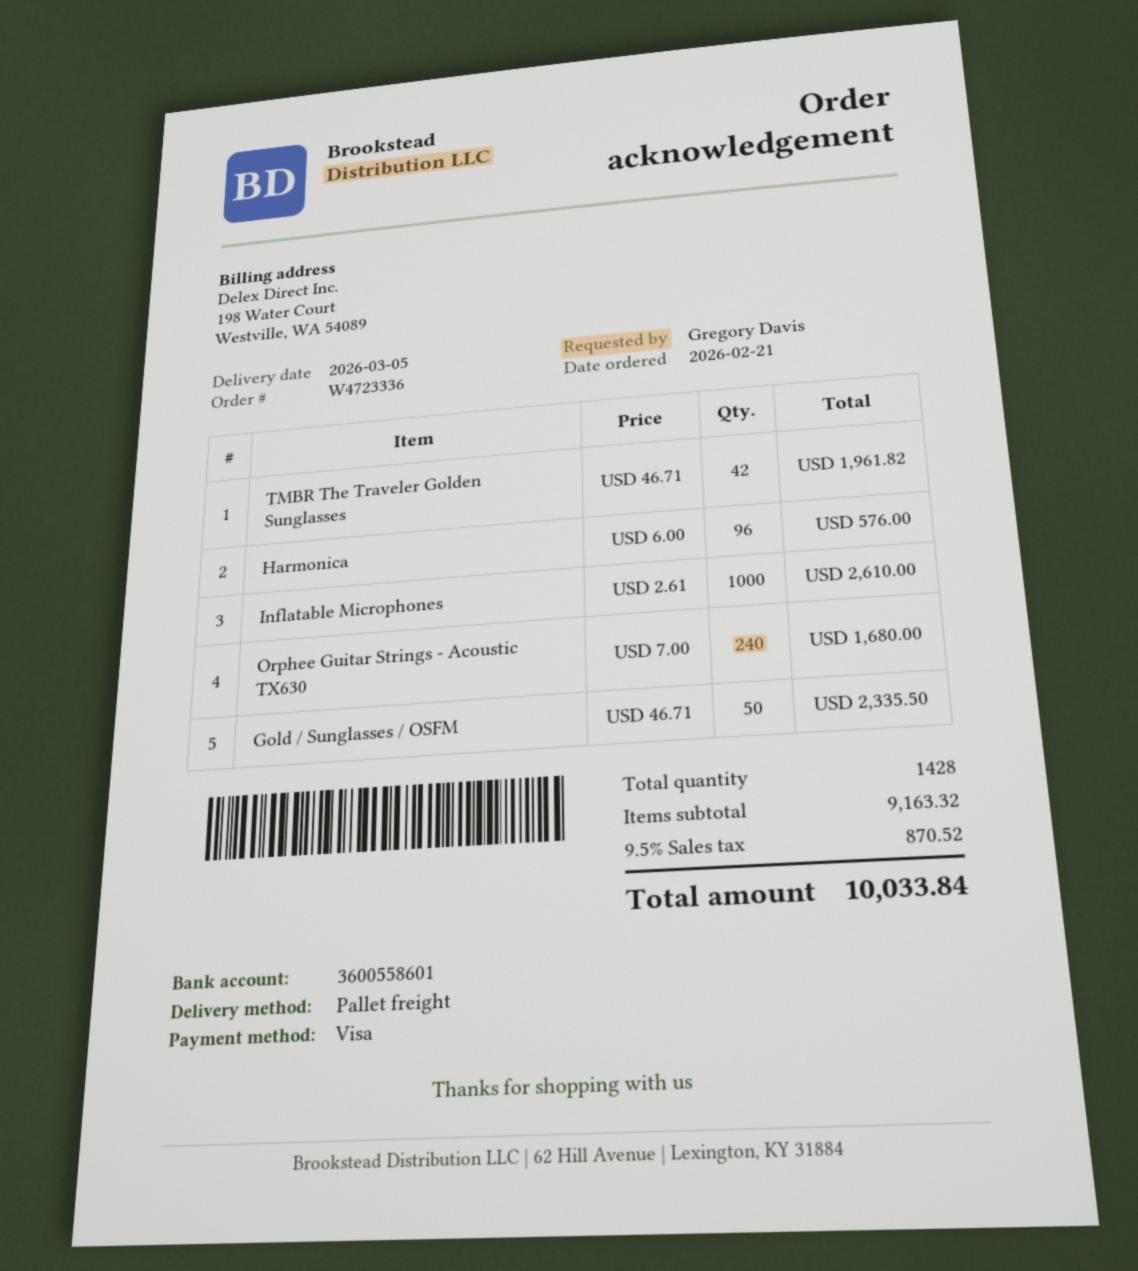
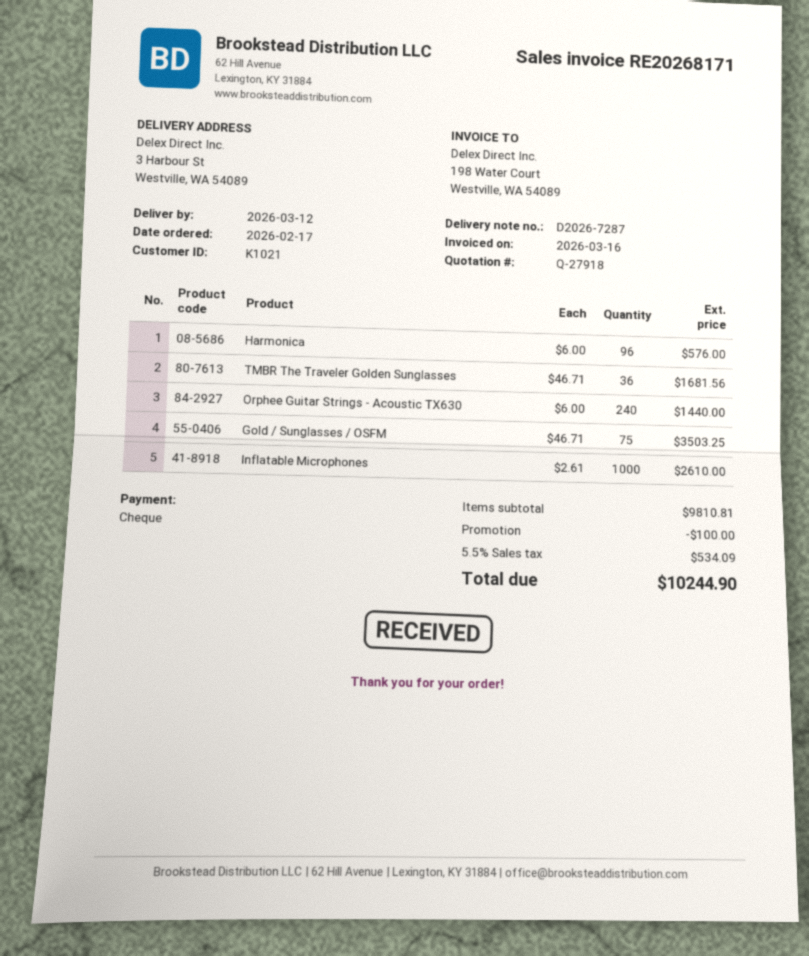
order date: 2026-02-21 -> 2026-02-17
delivery date: 2026-03-05 -> 2026-03-12
payment method: Visa -> cheque
TMBR The Traveler Golden Sunglasses: 42 x 46.71 = 1961.82 -> 36 x 46.71 = 1681.56
Orphee Guitar Strings - Acoustic TX630: 240 x 7.00 = 1680.00 -> 240 x 6.00 = 1440.00
Gold / Sunglasses / OSFM: 50 x 46.71 = 2335.50 -> 75 x 46.71 = 3503.25
subtotal: 9163.32 -> 9810.81
discount: none -> 100.00
tax: 9.5% = 870.52 -> 5.5% = 534.09
total: 10033.84 -> 10244.90

